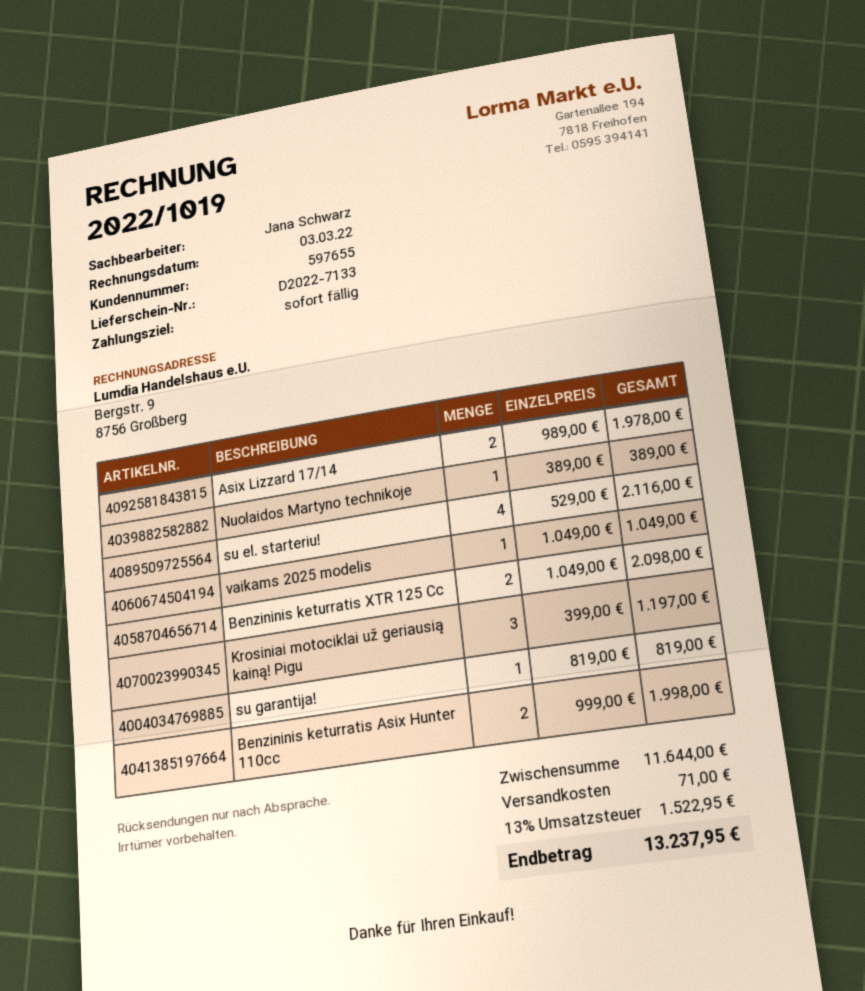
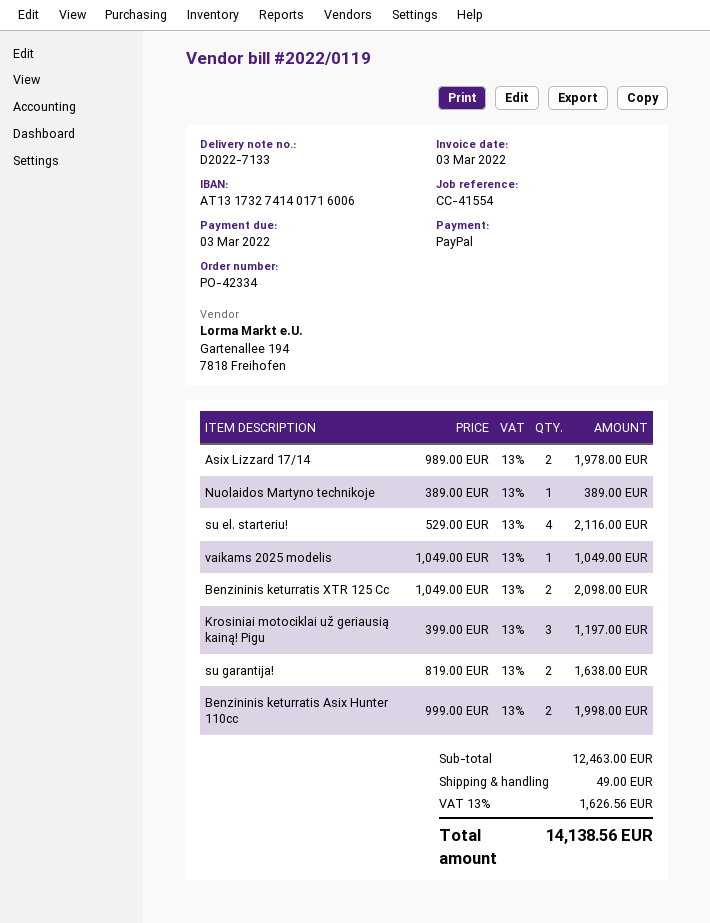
invoice number: 2022/1019 -> 2022/0119
su garantija!: 1 x 819.00 = 819.00 -> 2 x 819.00 = 1638.00
subtotal: 11644.00 -> 12463.00
shipping: 71.00 -> 49.00
tax: 13% = 1522.95 -> 13% = 1626.56
total: 13237.95 -> 14138.56

